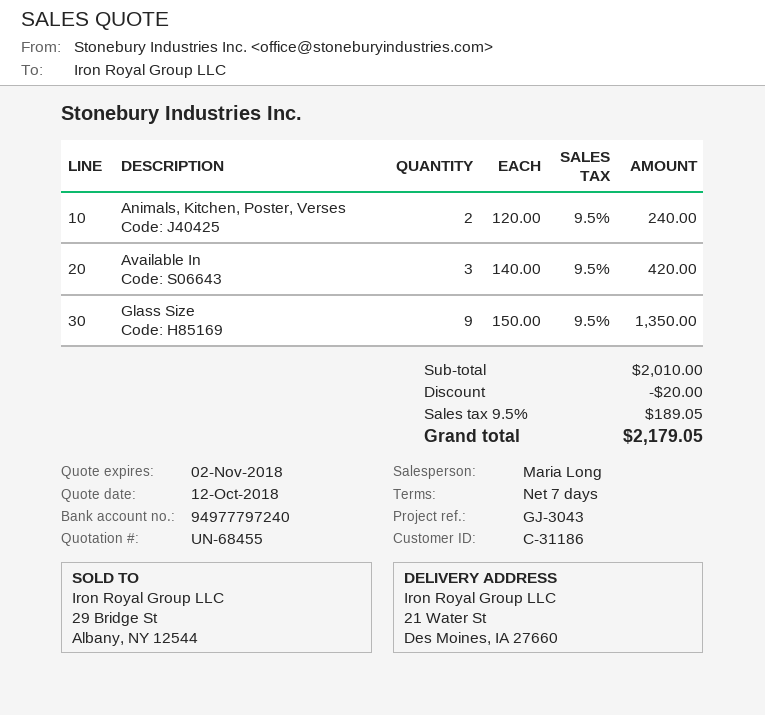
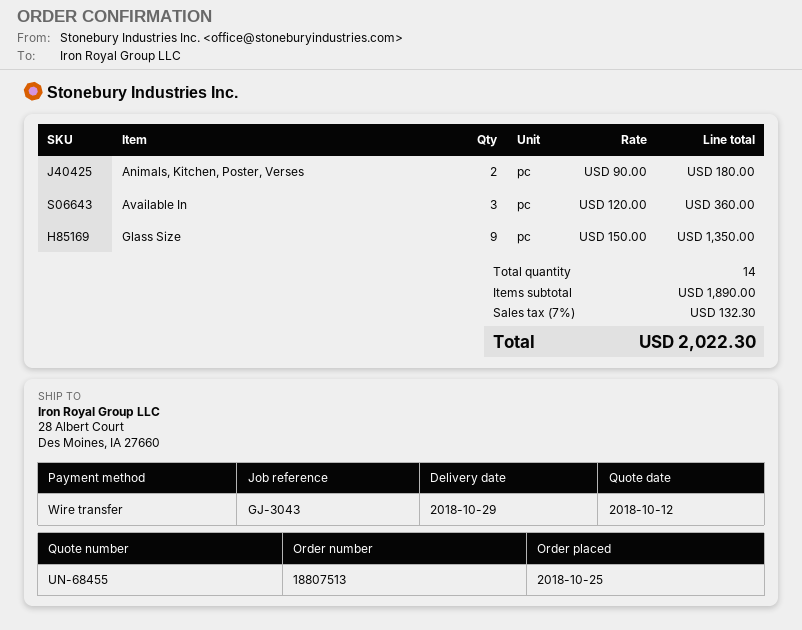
ship to: 21 Water St, Des Moines, IA 27660 -> 28 Albert Court, Des Moines, IA 27660
Animals, Kitchen, Poster, Verses: 2 x 120.00 = 240.00 -> 2 x 90.00 = 180.00
Available In: 3 x 140.00 = 420.00 -> 3 x 120.00 = 360.00
subtotal: 2010.00 -> 1890.00
discount: 20.00 -> none
tax: 9.5% = 189.05 -> 7% = 132.30
total: 2179.05 -> 2022.30

